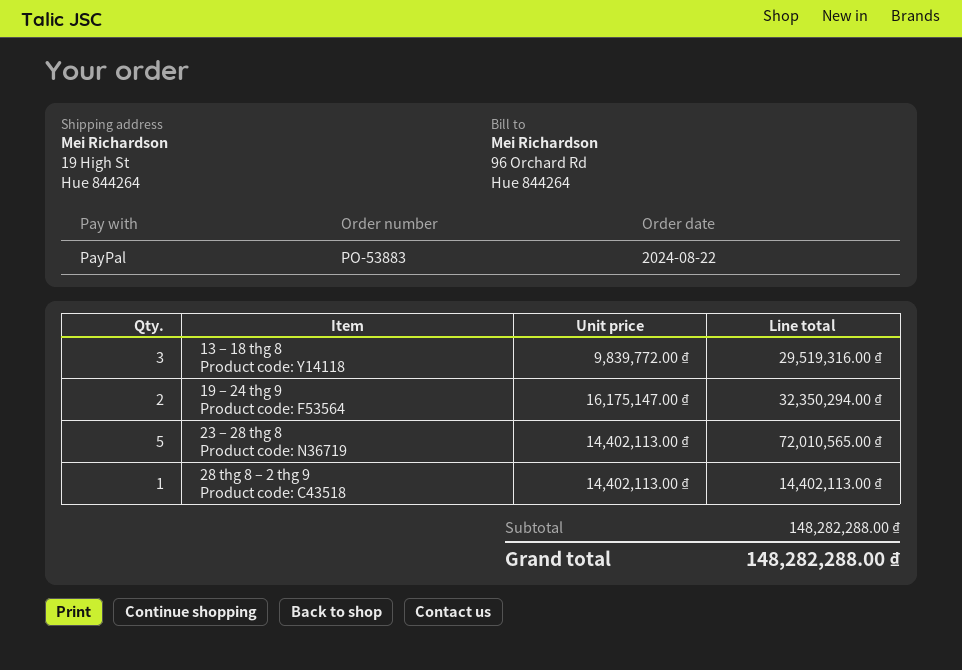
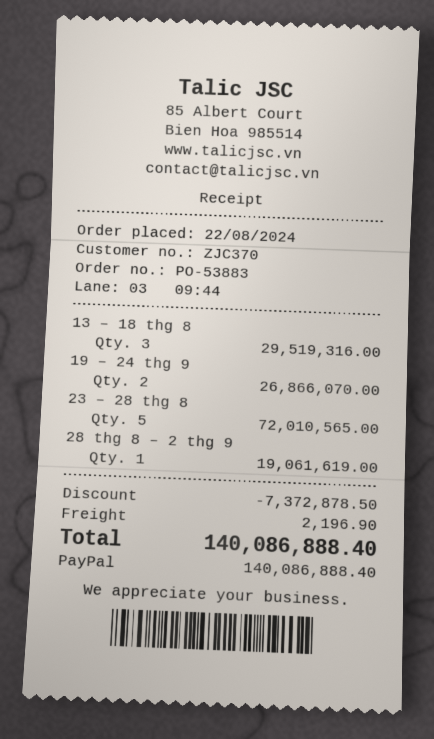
19 – 24 thg 9: 2 for 32350294.00 -> 2 for 26866070.00
28 thg 8 – 2 thg 9: 1 for 14402113.00 -> 1 for 19061619.00
discount: none -> 7372878.50
shipping: none -> 2196.90
total: 148282288.00 -> 140086888.40

